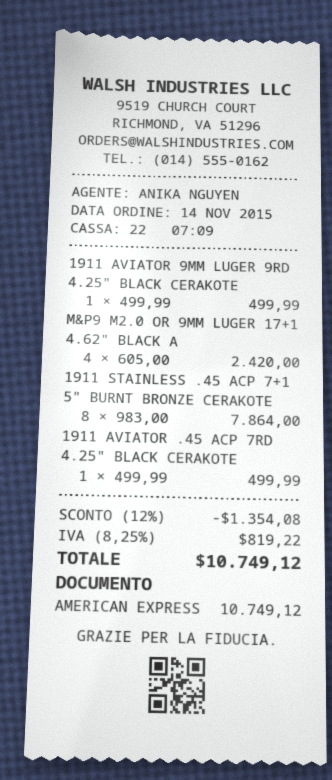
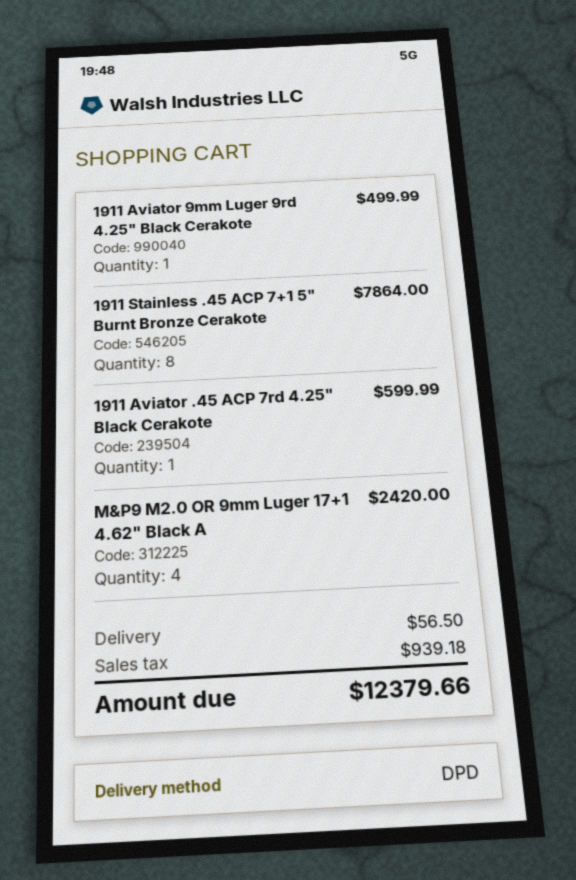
1911 AVIATOR .45 ACP 7RD 4.25" BLACK CERAKOTE: 1 for 499.99 -> 1 for 599.99
discount: 12% = 1354.08 -> none
shipping: none -> 56.50
tax: 819.22 -> 939.18
total: 10749.12 -> 12379.66

